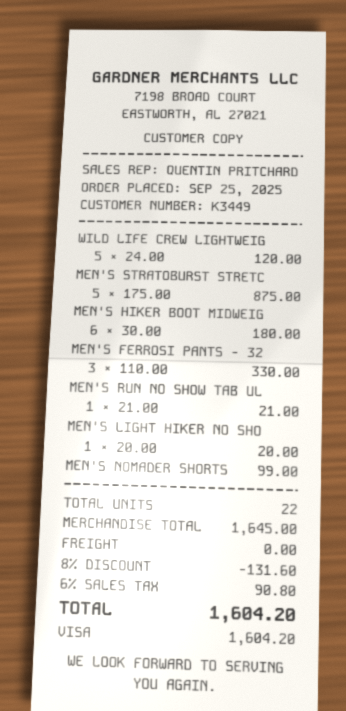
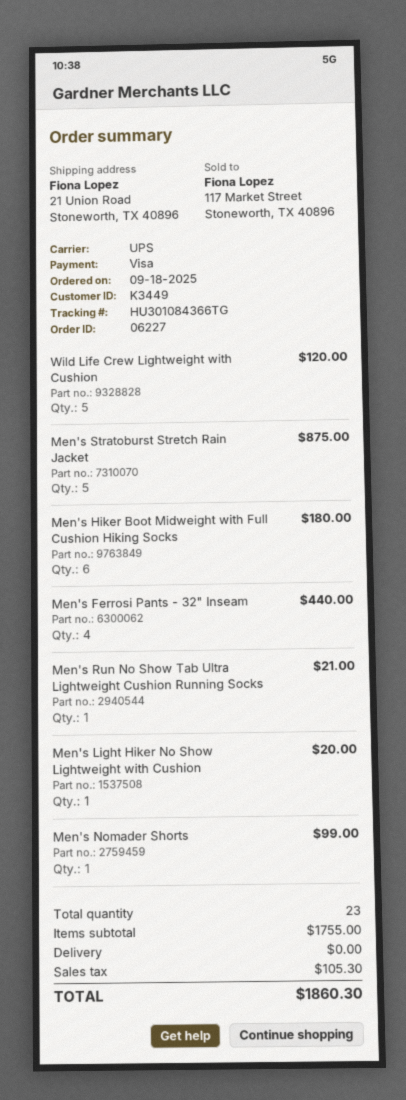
order date: 2025-09-25 -> 2025-09-18
MEN'S FERROSI PANTS - 32: 3 for 330.00 -> 4 for 440.00
total quantity: 22 -> 23
subtotal: 1645.00 -> 1755.00
discount: 8% = 131.60 -> none
tax: 90.80 -> 105.30
total: 1604.20 -> 1860.30

